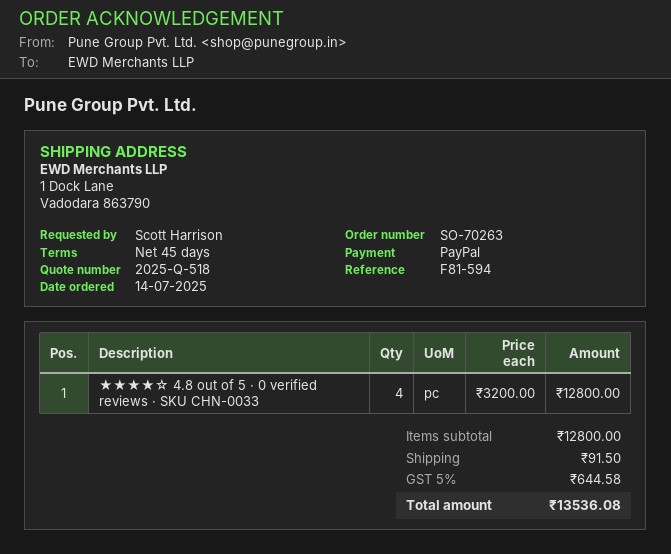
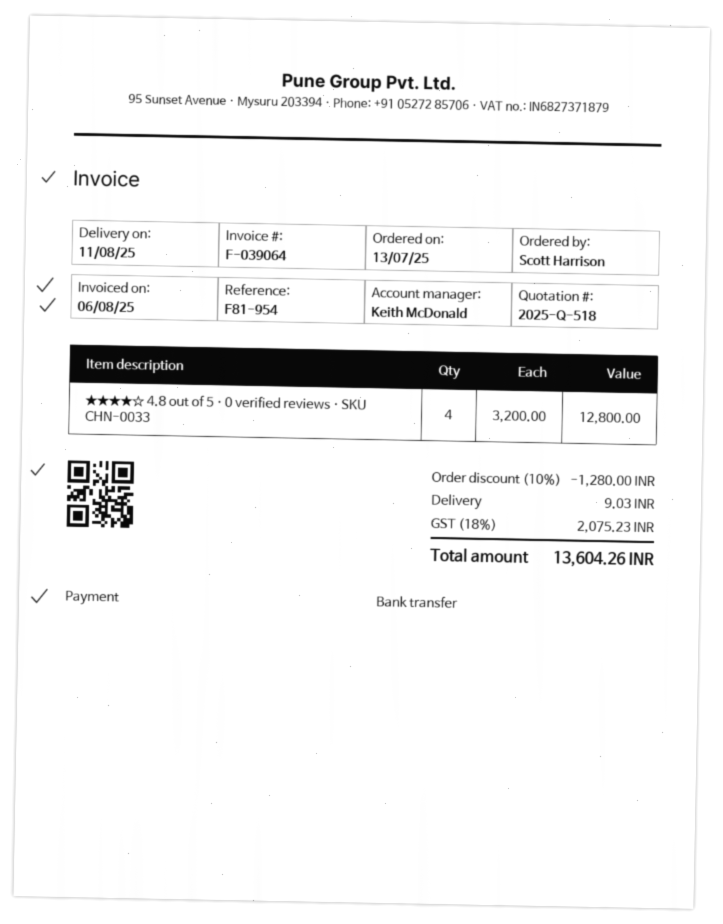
order date: 2025-07-14 -> 2025-07-13
reference: F81-594 -> F81-954
payment method: PayPal -> bank transfer
discount: none -> 10% = 1280.00
shipping: 91.50 -> 9.03
tax: 5% = 644.58 -> 18% = 2075.23
total: 13536.08 -> 13604.26

